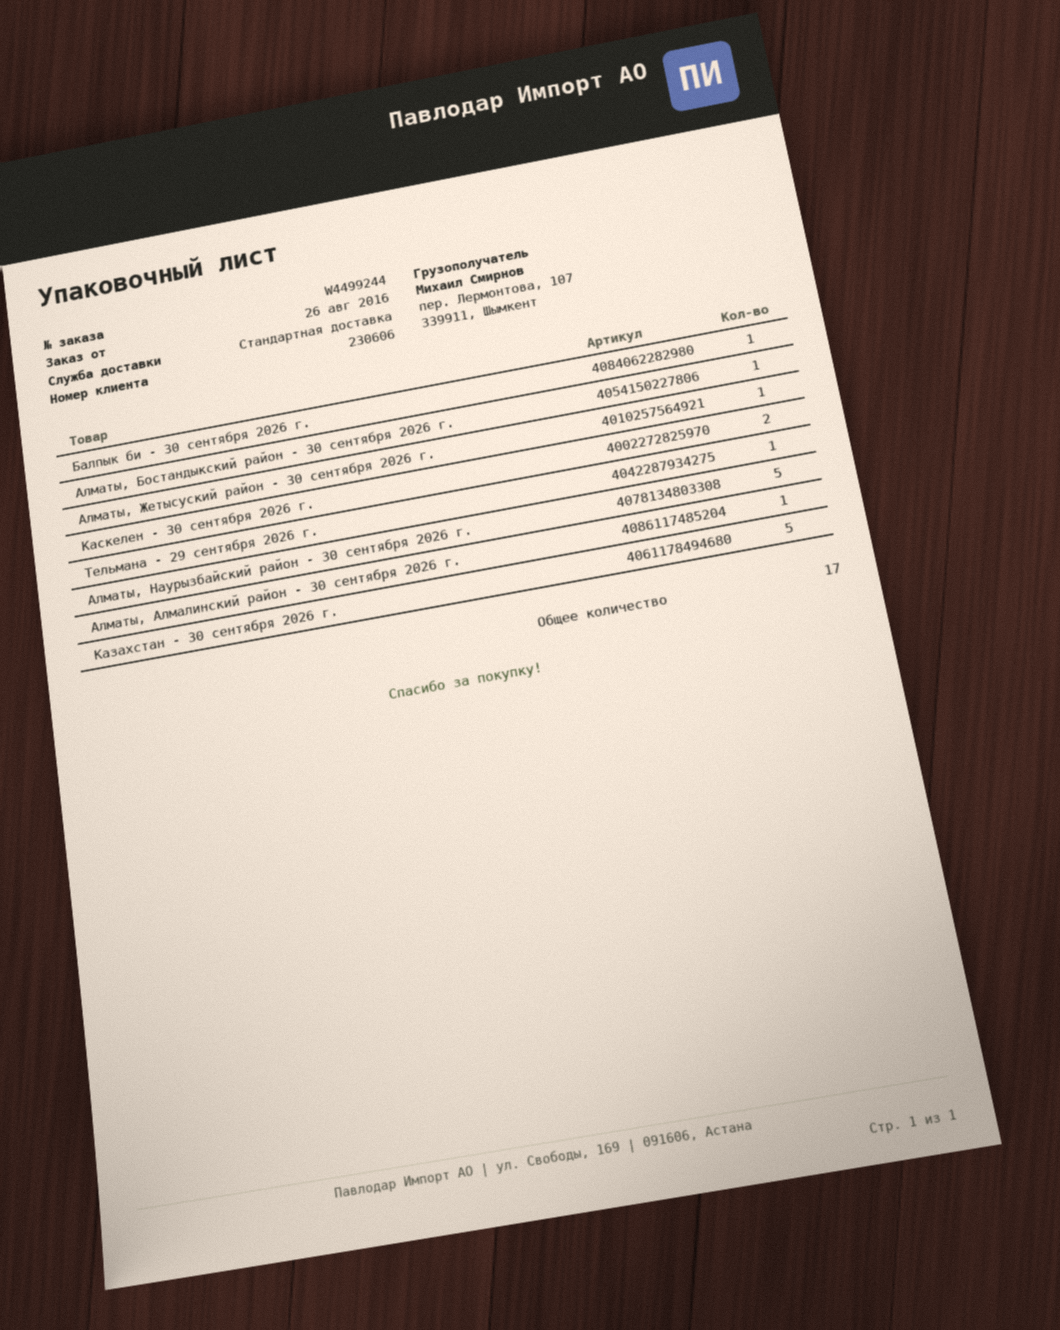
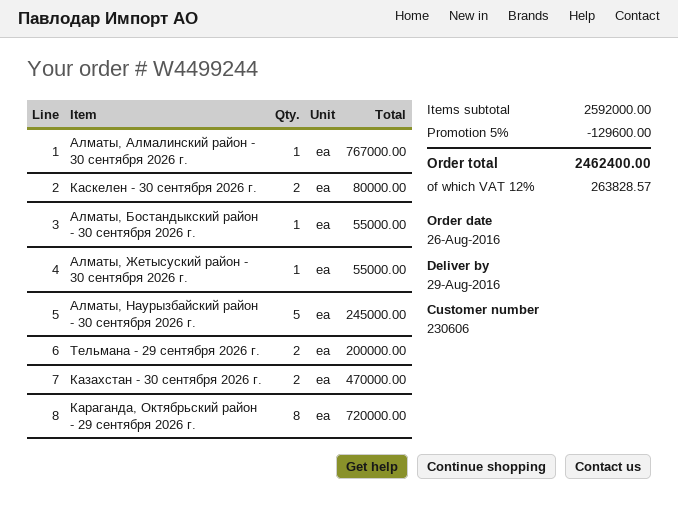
Балпык би - 30 сентября 2026 г.: 1 -> none
Тельмана - 29 сентября 2026 г.: 1 -> 2
Казахстан - 30 сентября 2026 г.: 5 -> 2
Караганда, Октябрьский район - 29 сентября 2026 г.: none -> 8

